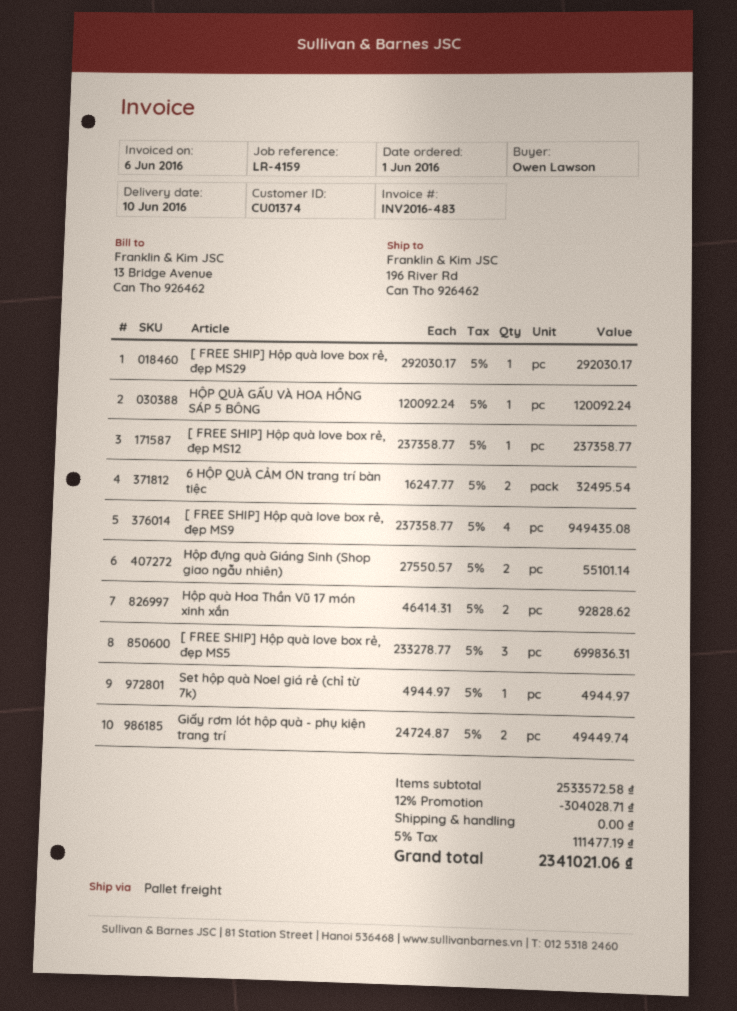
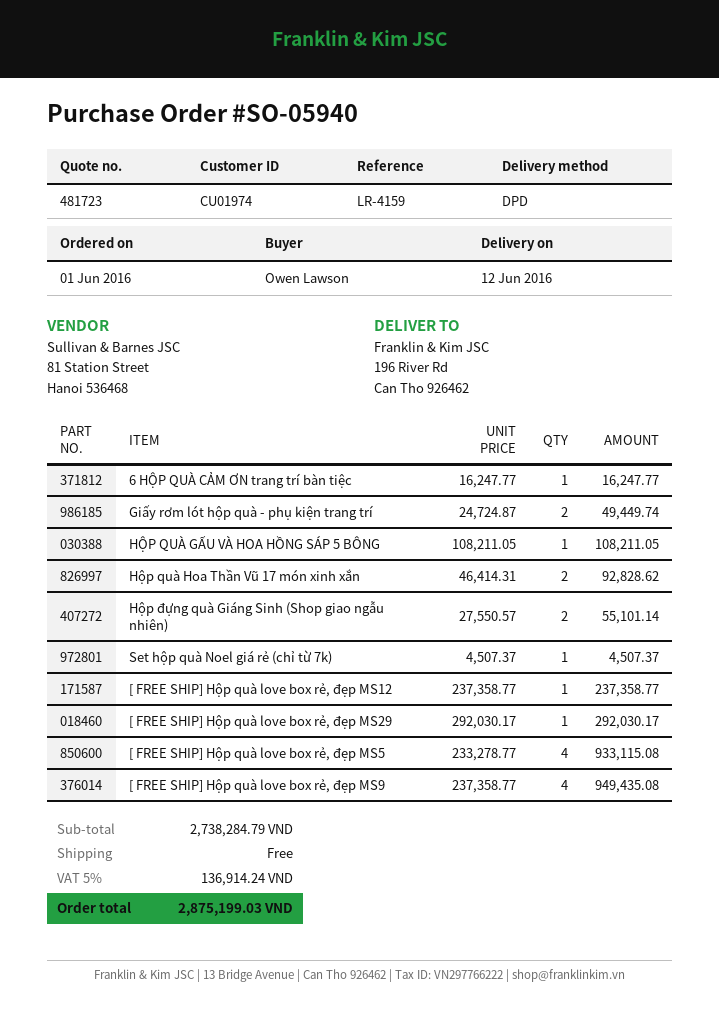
delivery date: 2016-06-10 -> 2016-06-12
customer number: CU01374 -> CU01974
shipping method: pallet freight -> DPD
HỘP QUÀ GẤU VÀ HOA HỒNG SÁP 5 BÔNG: 1 x 120092.24 = 120092.24 -> 1 x 108211.05 = 108211.05
6 HỘP QUÀ CẢM ƠN trang trí bàn tiệc: 2 x 16247.77 = 32495.54 -> 1 x 16247.77 = 16247.77
[ FREE SHIP] Hộp quà love box rẻ, đẹp MS5: 3 x 233278.77 = 699836.31 -> 4 x 233278.77 = 933115.08
Set hộp quà Noel giá rẻ (chỉ từ 7k): 1 x 4944.97 = 4944.97 -> 1 x 4507.37 = 4507.37
subtotal: 2533572.58 -> 2738284.79
discount: 12% = 304028.71 -> none
tax: 5% = 111477.19 -> 5% = 136914.24
total: 2341021.06 -> 2875199.03

